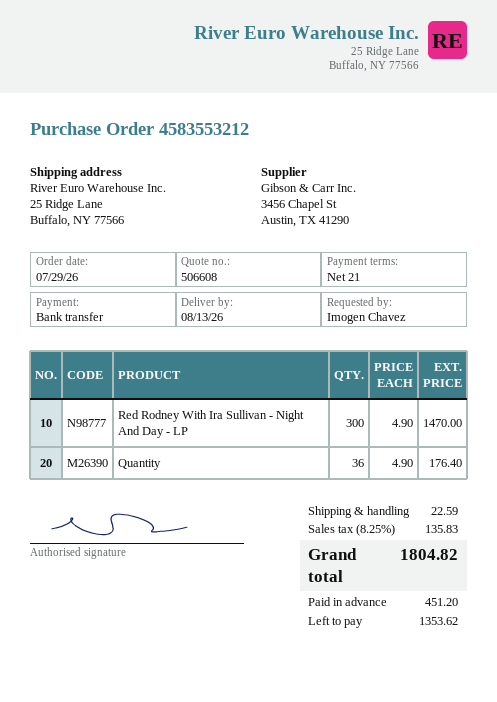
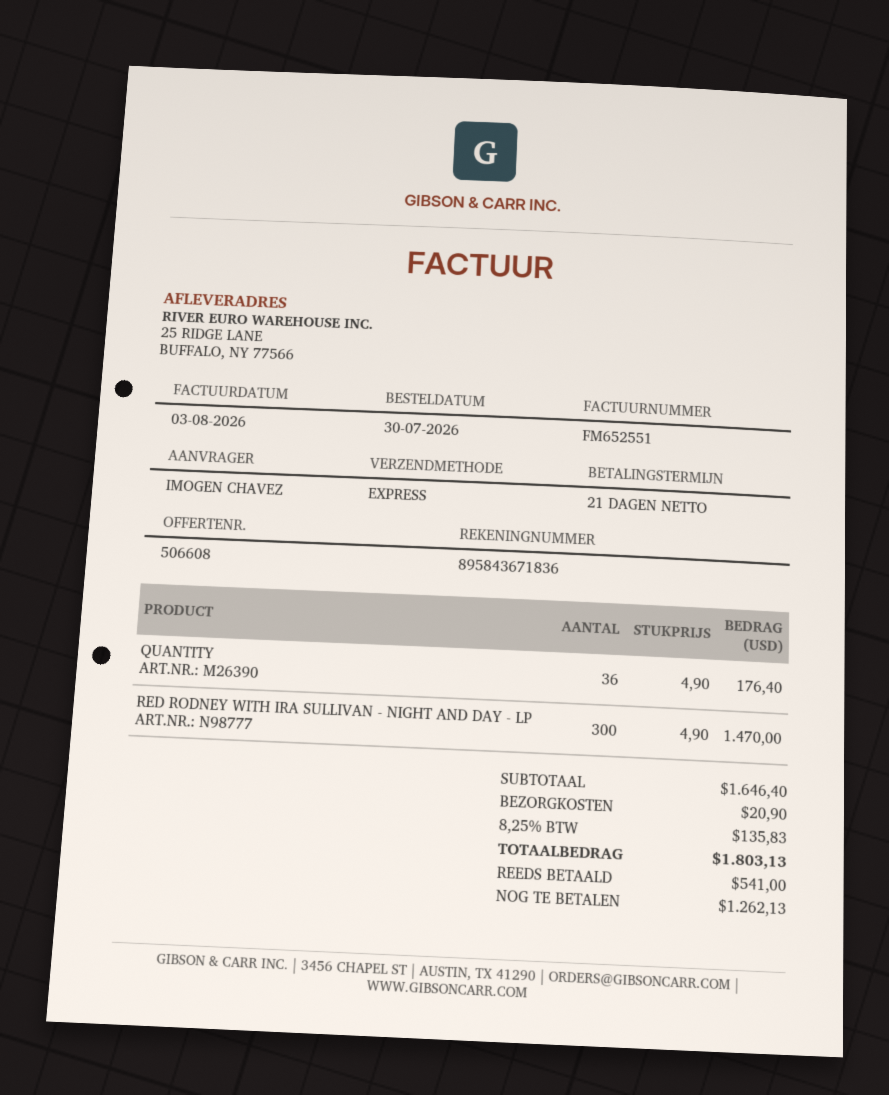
order date: 2026-07-29 -> 2026-07-30
shipping: 22.59 -> 20.90
total: 1804.82 -> 1803.13
deposit: 451.20 -> 541.00
balance: 1353.62 -> 1262.13

